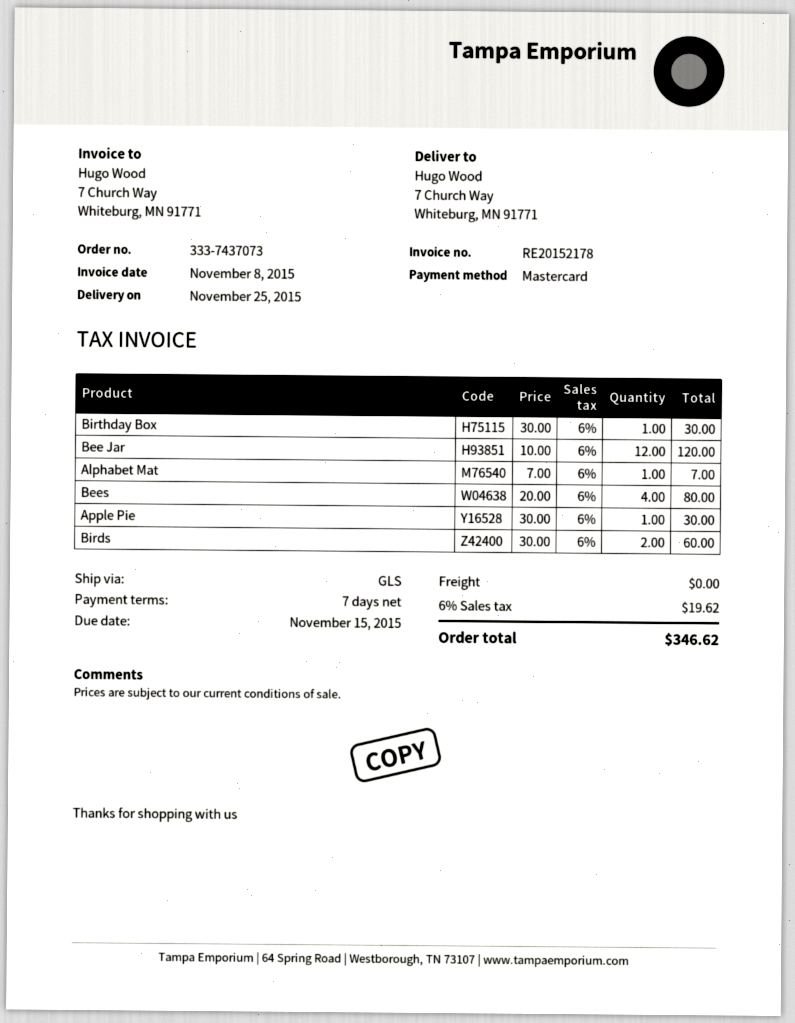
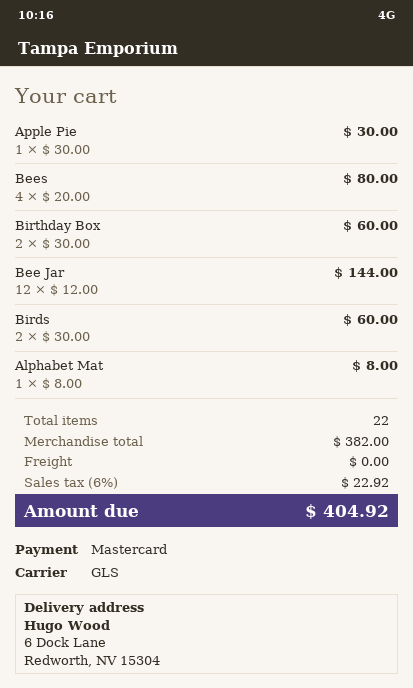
ship to: 7 Church Way, Whiteburg, MN 91771 -> 6 Dock Lane, Redworth, NV 15304
Birthday Box: 1 x 30.00 = 30.00 -> 2 x 30.00 = 60.00
Bee Jar: 12 x 10.00 = 120.00 -> 12 x 12.00 = 144.00
Alphabet Mat: 1 x 7.00 = 7.00 -> 1 x 8.00 = 8.00
tax: 6% = 19.62 -> 6% = 22.92
total: 346.62 -> 404.92

